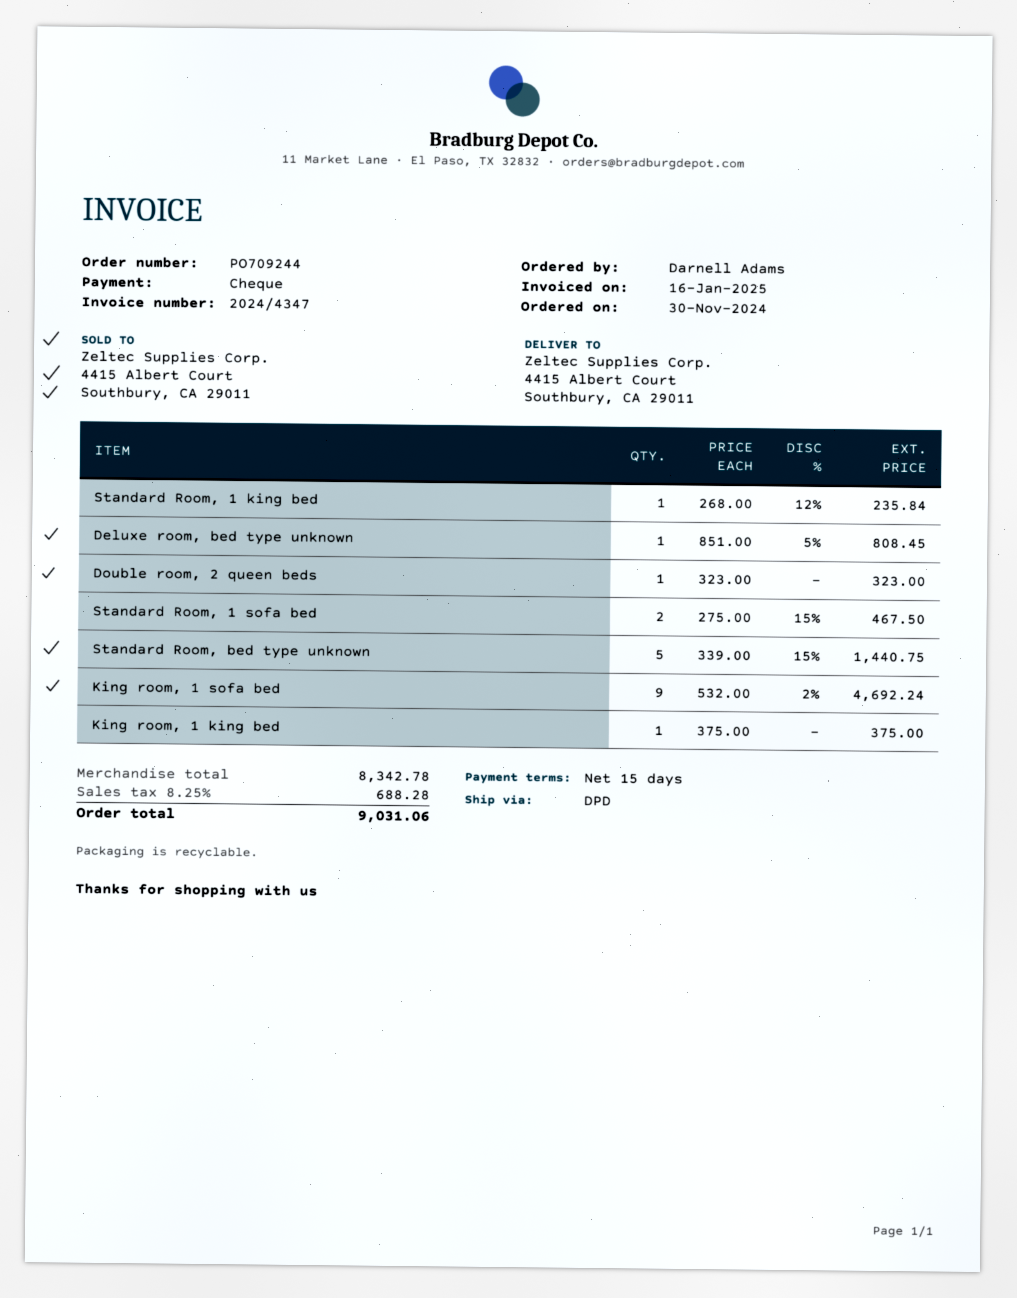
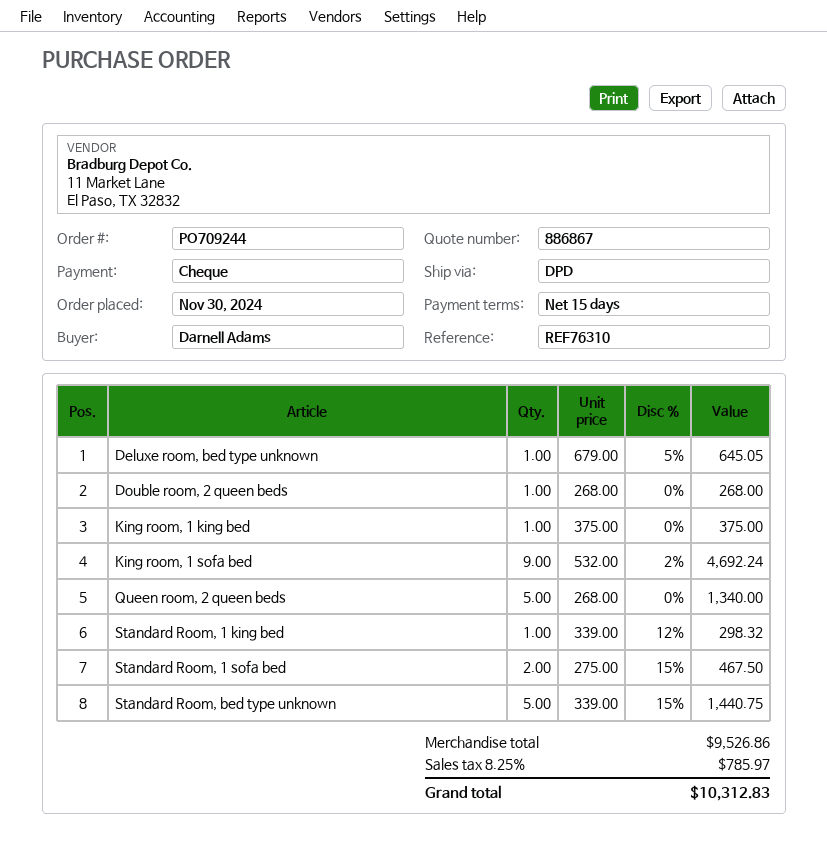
Standard Room, 1 king bed: 1 x 268.00 - 12% = 235.84 -> 1 x 339.00 - 12% = 298.32
Deluxe room, bed type unknown: 1 x 851.00 - 5% = 808.45 -> 1 x 679.00 - 5% = 645.05
Double room, 2 queen beds: 1 x 323.00 = 323.00 -> 1 x 268.00 = 268.00
Queen room, 2 queen beds: none -> 5 x 268.00 = 1340.00
subtotal: 8342.78 -> 9526.86
tax: 8.25% = 688.28 -> 8.25% = 785.97
total: 9031.06 -> 10312.83

